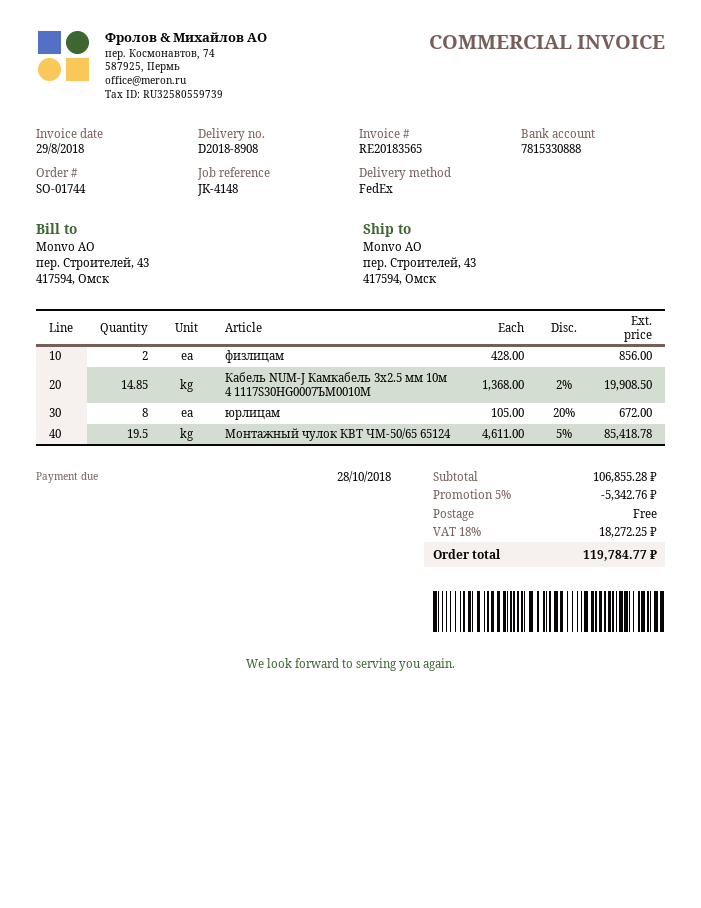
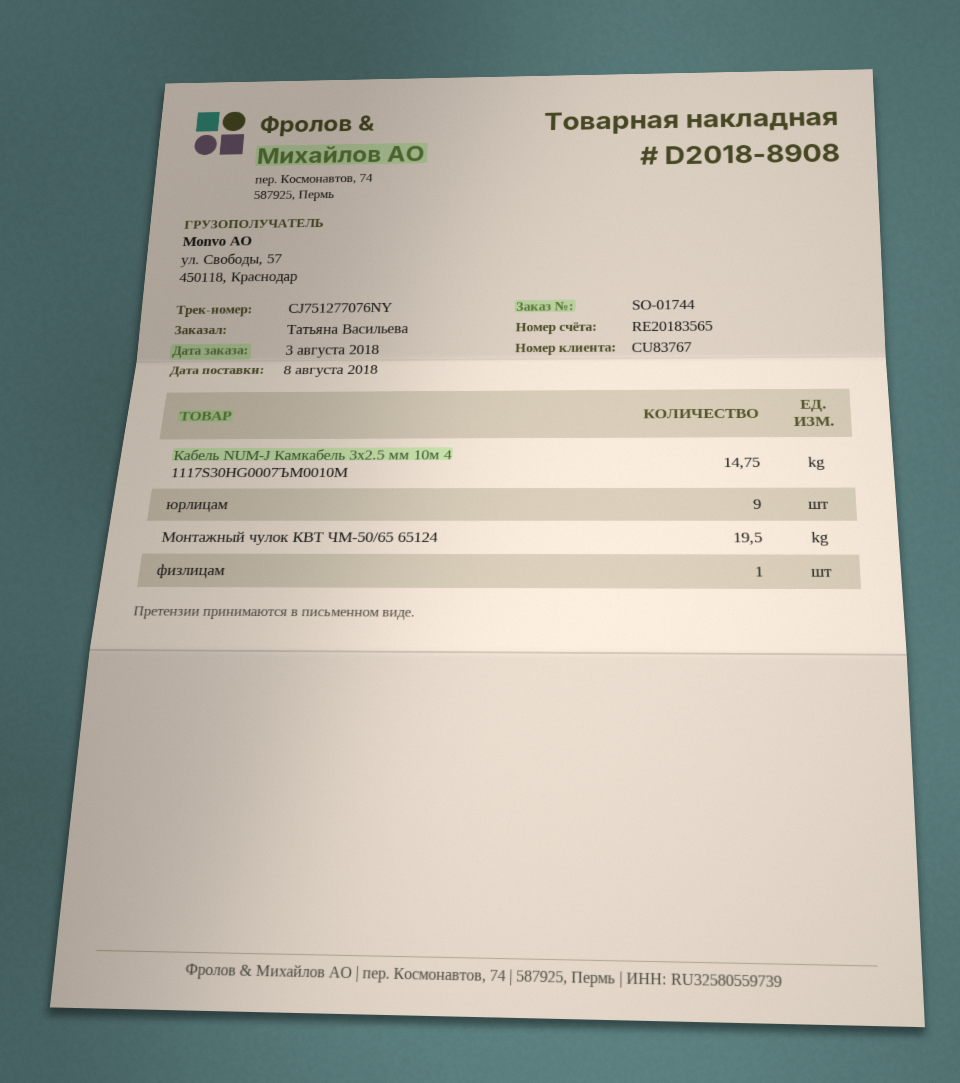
ship to: пер. Строителей, 43, 417594, Омск -> ул. Свободы, 57, 450118, Краснодар
физлицам: 2 -> 1
Кабель NUM-J Камкабель 3x2.5 мм 10м 4 1117S30HG0007ЪM0010М: 14.85 -> 14.75
юрлицам: 8 -> 9

